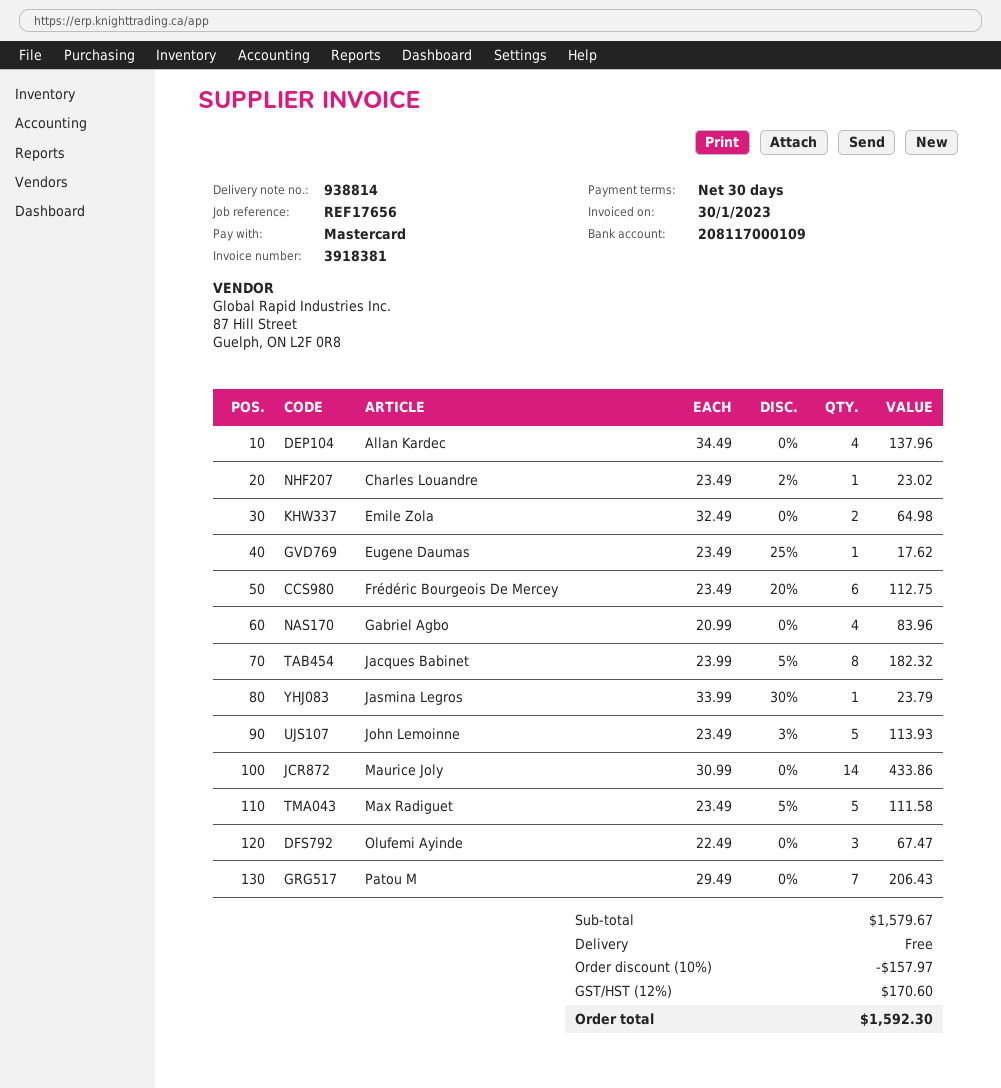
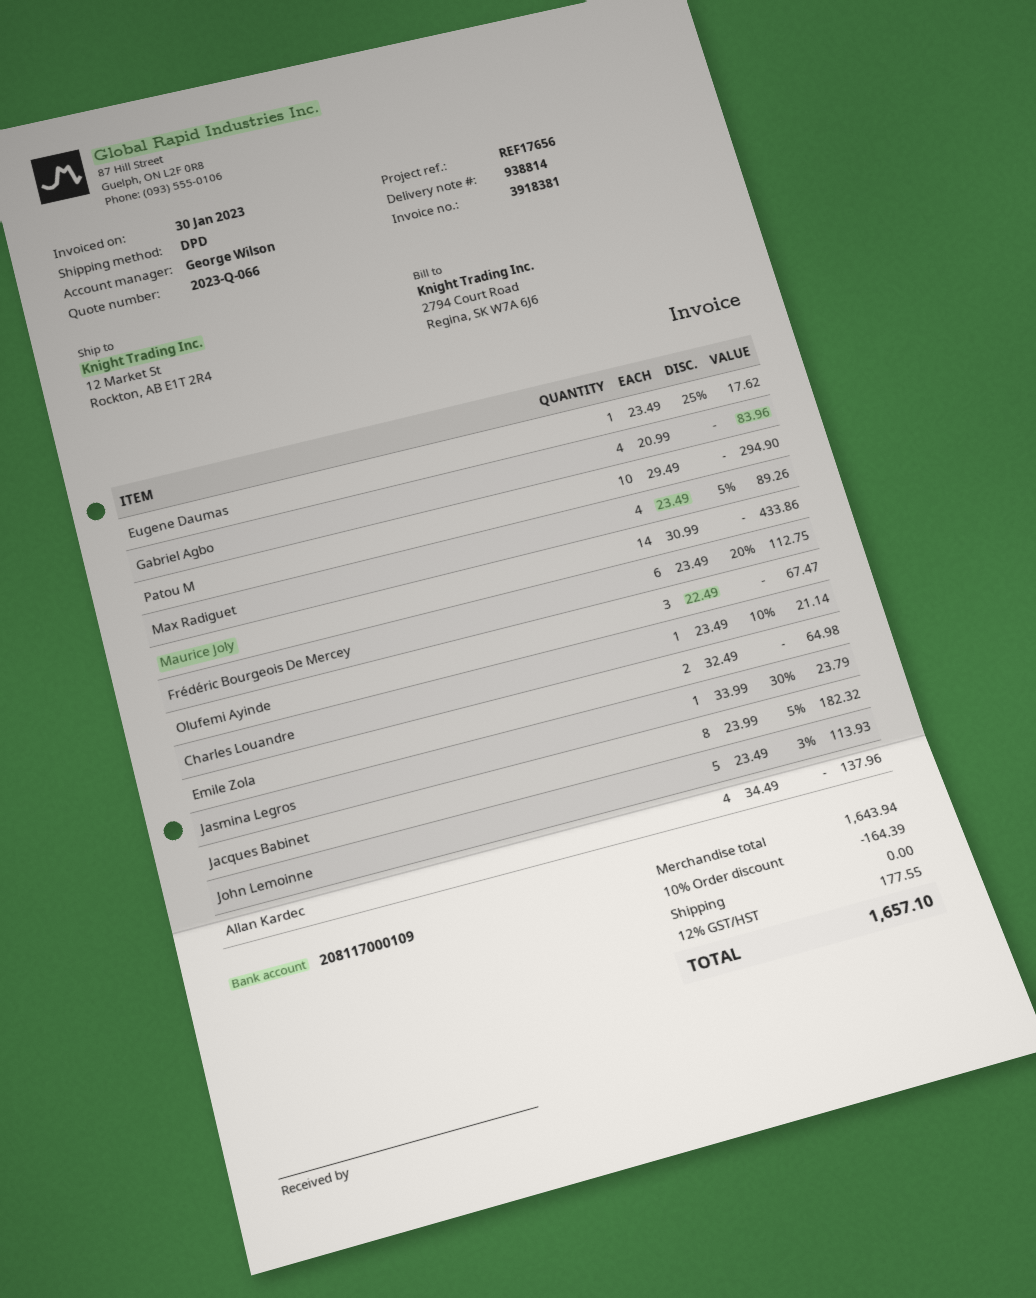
Charles Louandre: 1 x 23.49 - 2% = 23.02 -> 1 x 23.49 - 10% = 21.14
Max Radiguet: 5 x 23.49 - 5% = 111.58 -> 4 x 23.49 - 5% = 89.26
Patou M: 7 x 29.49 = 206.43 -> 10 x 29.49 = 294.90
subtotal: 1579.67 -> 1643.94
discount: 10% = 157.97 -> 10% = 164.39
tax: 12% = 170.60 -> 12% = 177.55
total: 1592.30 -> 1657.10

